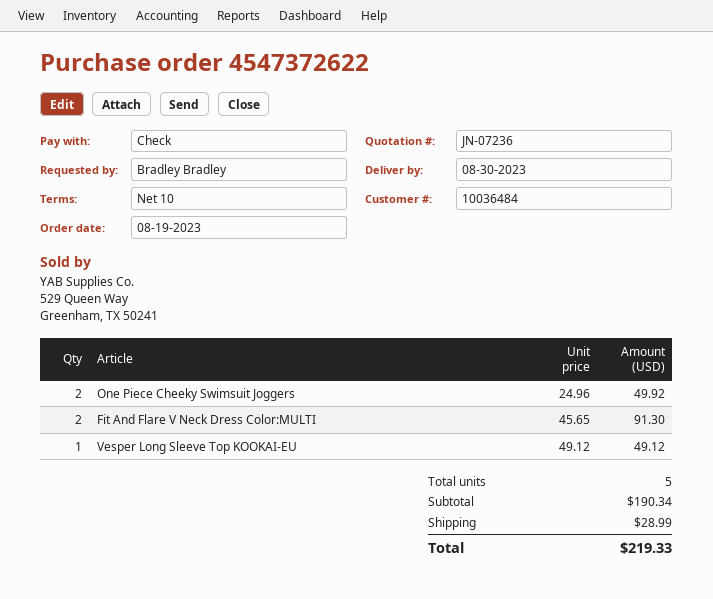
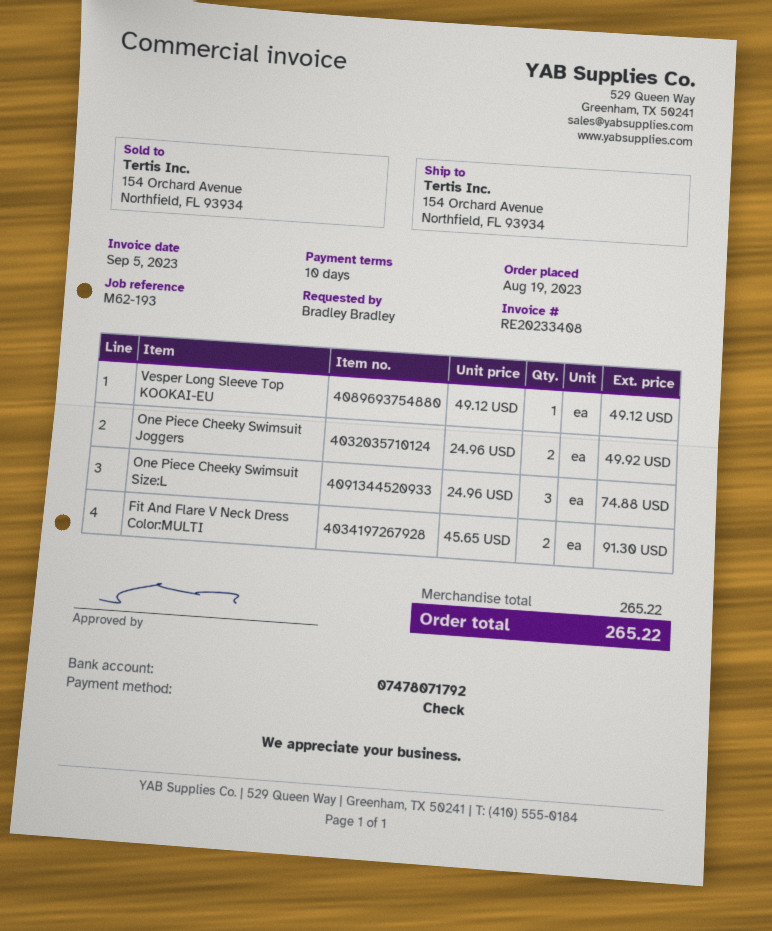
One Piece Cheeky Swimsuit Size:L: none -> 3 x 24.96 = 74.88
subtotal: 190.34 -> 265.22
shipping: 28.99 -> none
total: 219.33 -> 265.22

